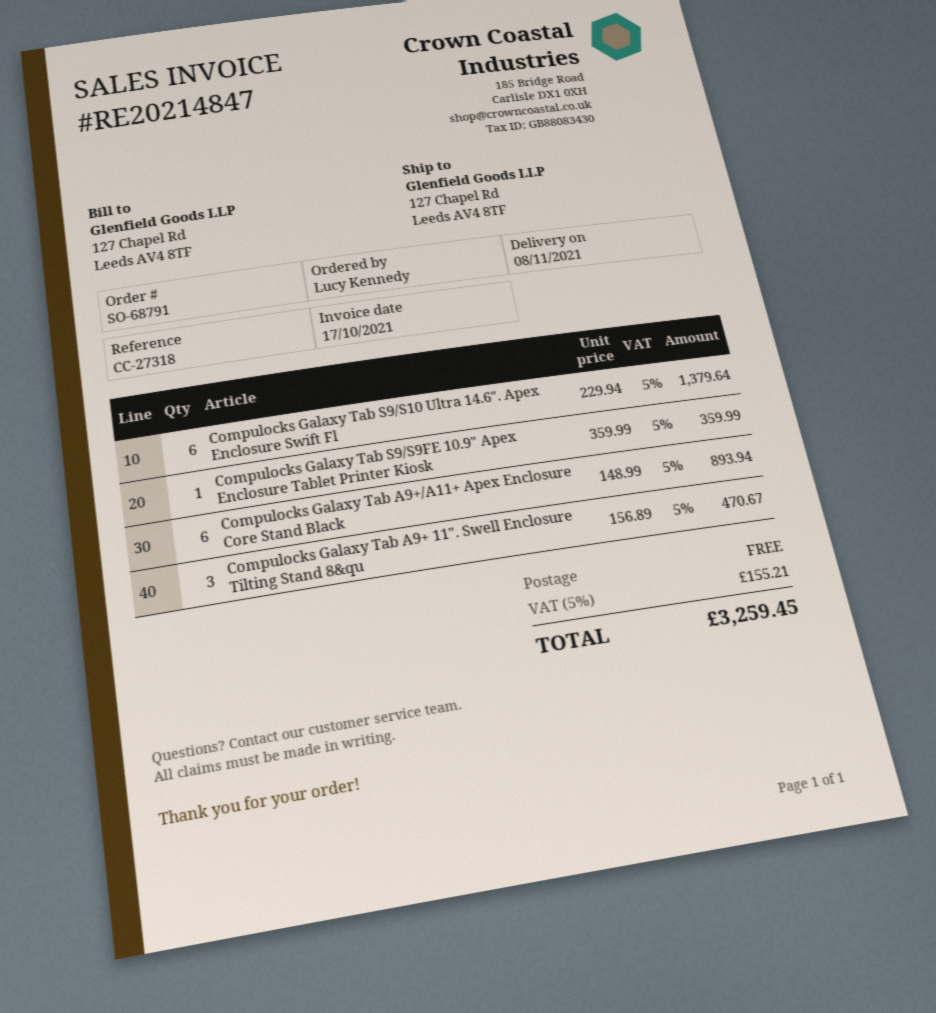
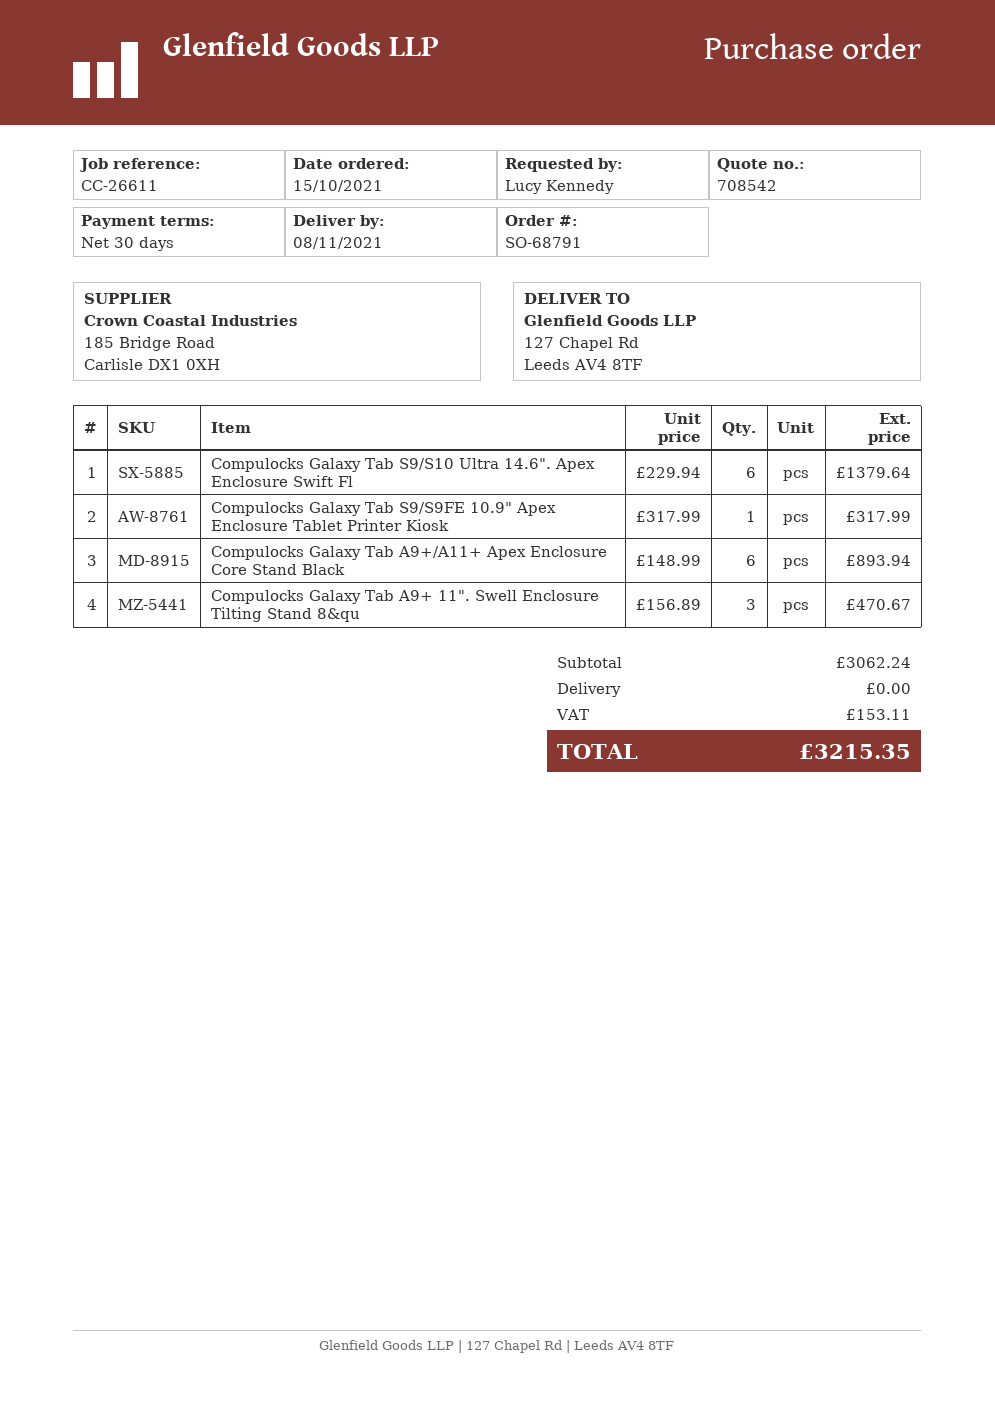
reference: CC-27318 -> CC-26611
Compulocks Galaxy Tab S9/S9FE 10.9" Apex Enclosure Tablet Printer Kiosk: 1 x 359.99 = 359.99 -> 1 x 317.99 = 317.99
tax: 155.21 -> 153.11
total: 3259.45 -> 3215.35

